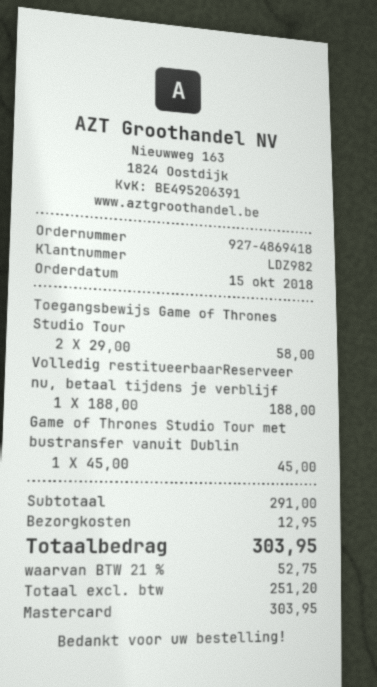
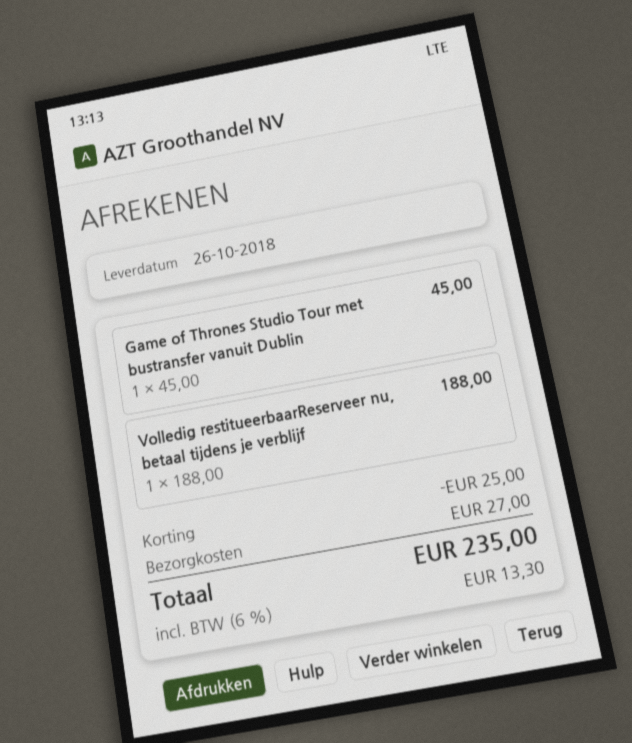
Toegangsbewijs Game of Thrones Studio Tour: 2 x 29.00 = 58.00 -> none
discount: none -> 25.00
shipping: 12.95 -> 27.00
tax: 21% = 52.75 -> 6% = 13.30
total: 303.95 -> 235.00

